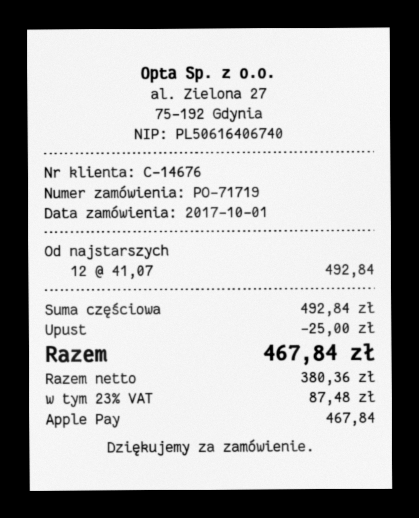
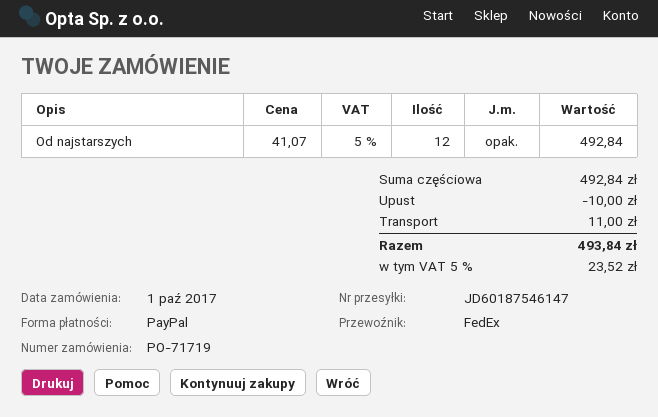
payment method: Apple Pay -> PayPal
discount: 25.00 -> 10.00
shipping: none -> 11.00
tax: 23% = 87.48 -> 5% = 23.52
total: 467.84 -> 493.84

